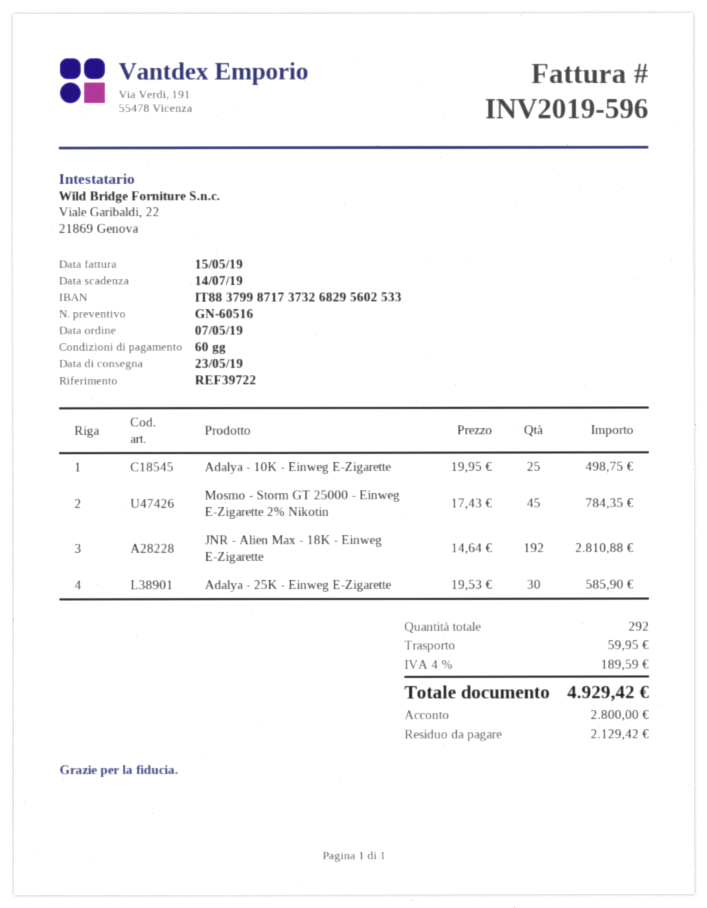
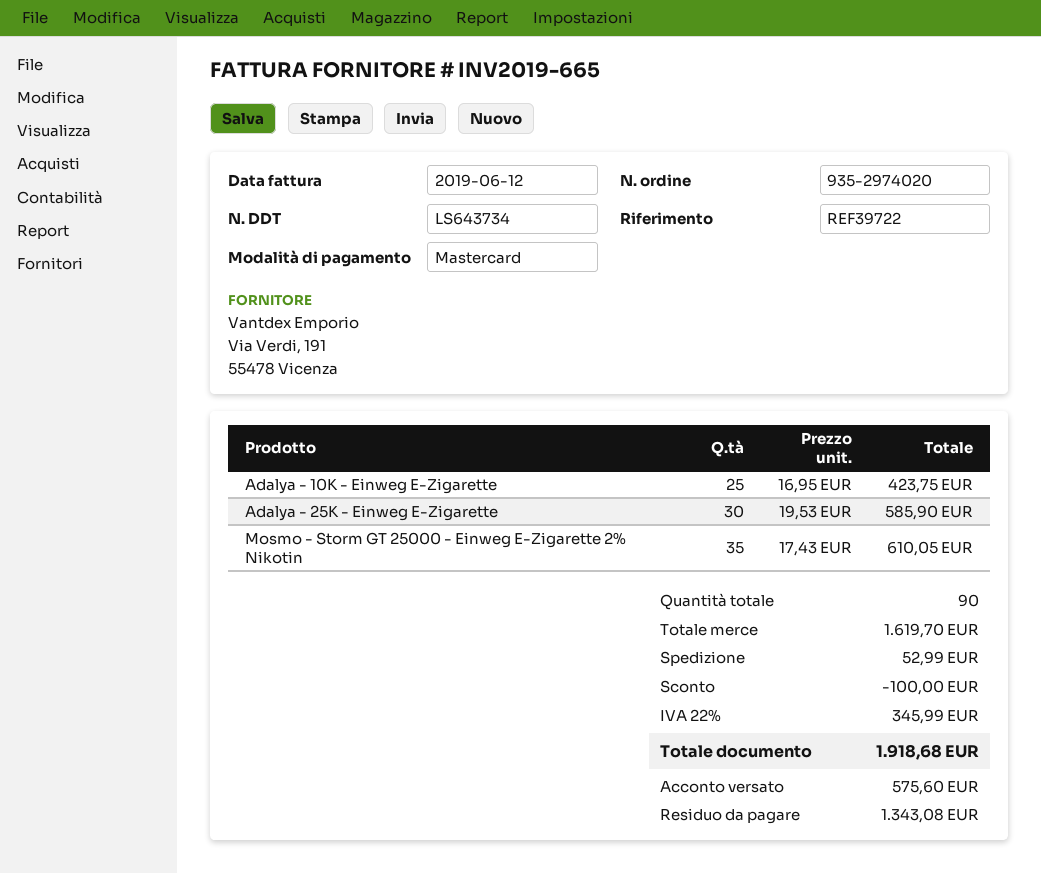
invoice number: INV2019-596 -> INV2019-665
invoice date: 2019-05-15 -> 2019-06-12
Adalya - 10K - Einweg E-Zigarette: 25 x 19.95 = 498.75 -> 25 x 16.95 = 423.75
Mosmo - Storm GT 25000 - Einweg E-Zigarette 2% Nikotin: 45 x 17.43 = 784.35 -> 35 x 17.43 = 610.05
JNR - Alien Max - 18K - Einweg E-Zigarette: 192 x 14.64 = 2810.88 -> none
total quantity: 292 -> 90
discount: none -> 100.00
shipping: 59.95 -> 52.99
tax: 4% = 189.59 -> 22% = 345.99
total: 4929.42 -> 1918.68
deposit: 2800.00 -> 575.60
balance: 2129.42 -> 1343.08

